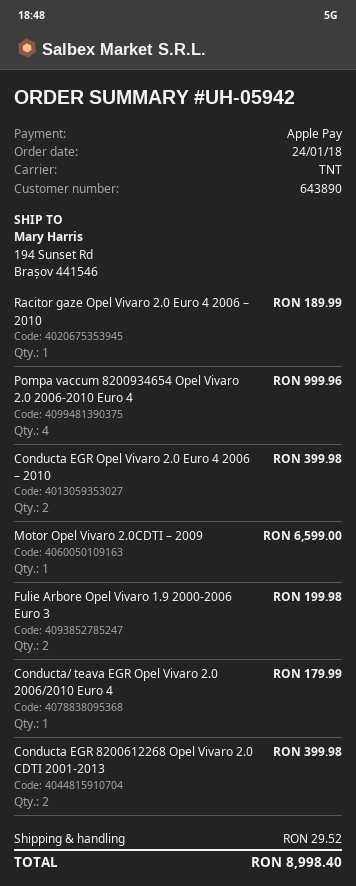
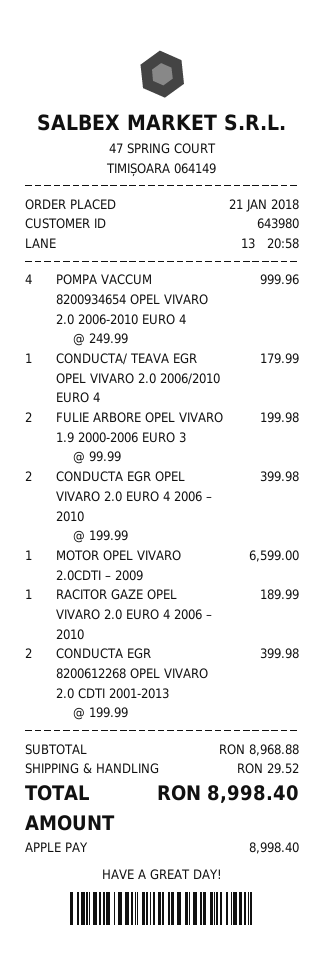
order date: 2018-01-24 -> 2018-01-21
customer number: 643890 -> 643980

